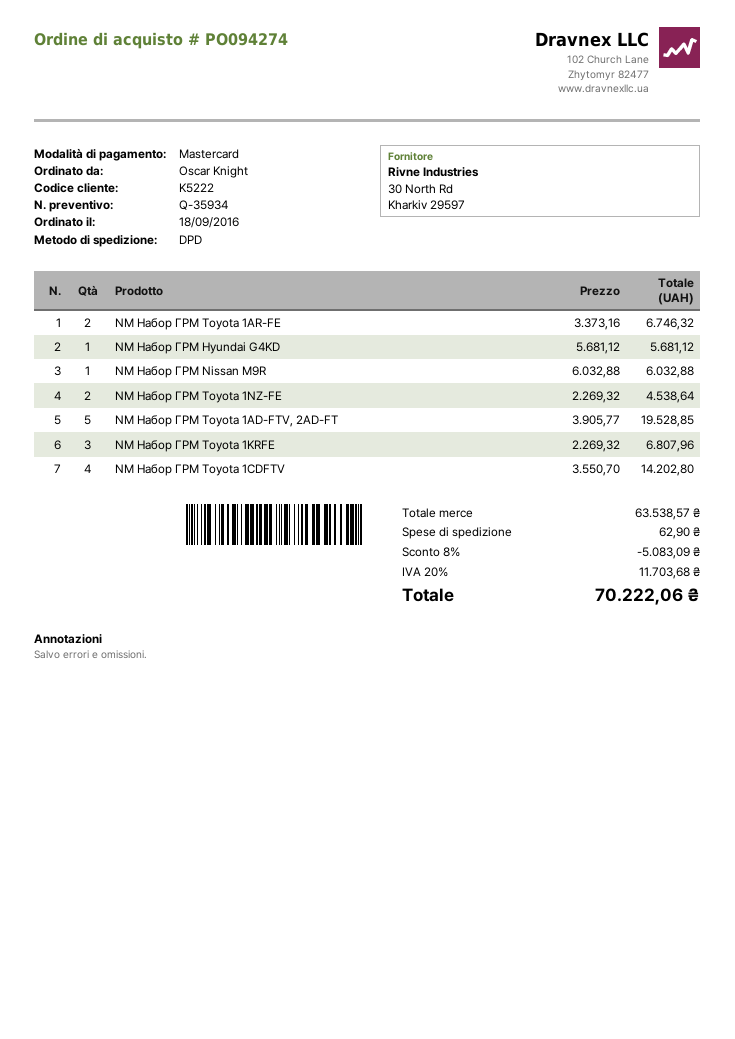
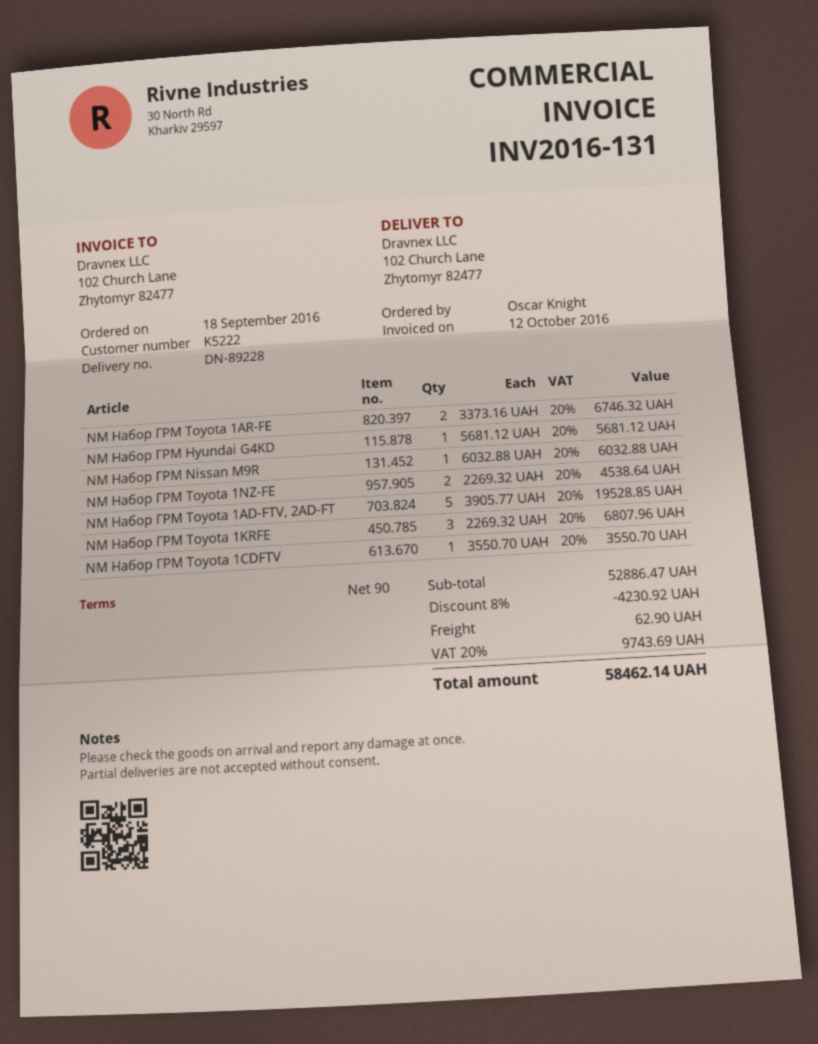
NM Набор ГРМ Toyota 1CDFTV: 4 x 3550.70 = 14202.80 -> 1 x 3550.70 = 3550.70
subtotal: 63538.57 -> 52886.47
discount: 8% = 5083.09 -> 8% = 4230.92
tax: 20% = 11703.68 -> 20% = 9743.69
total: 70222.06 -> 58462.14

